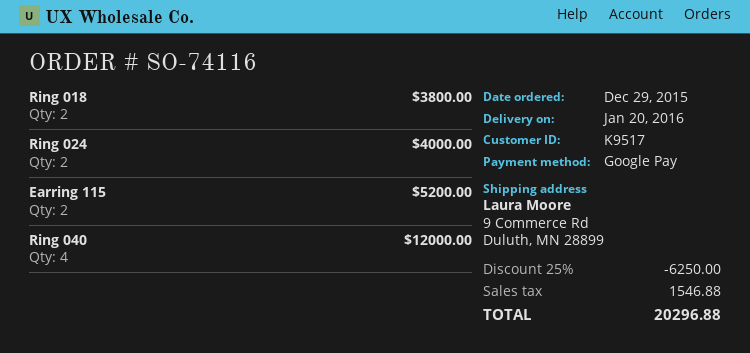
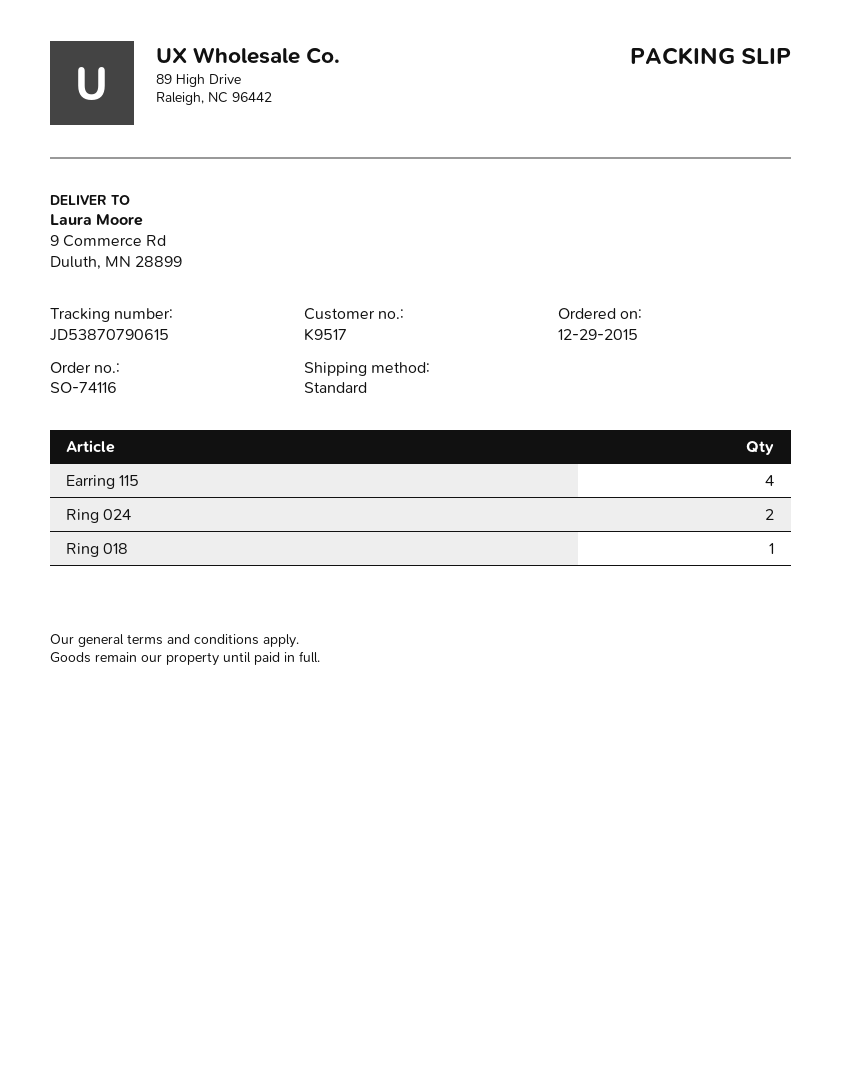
Ring 018: 2 -> 1
Earring 115: 2 -> 4
Ring 040: 4 -> none

